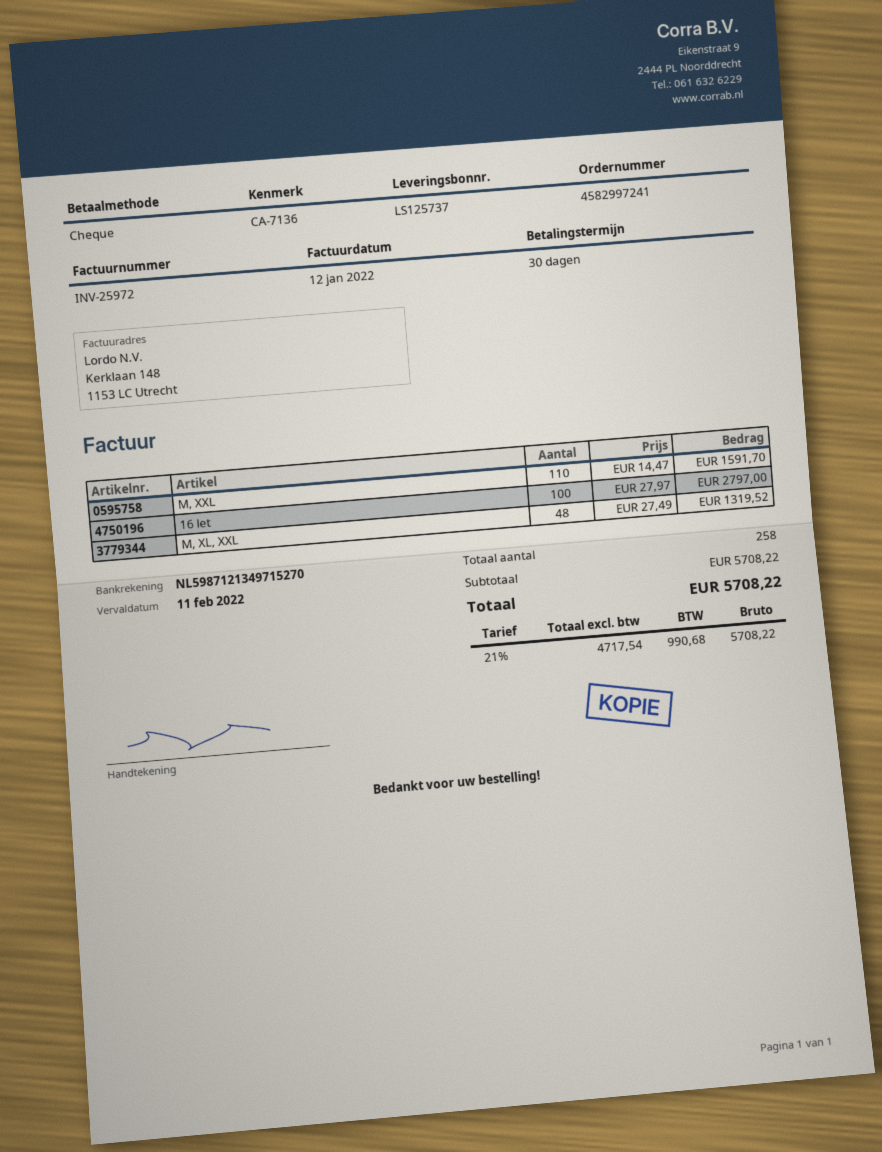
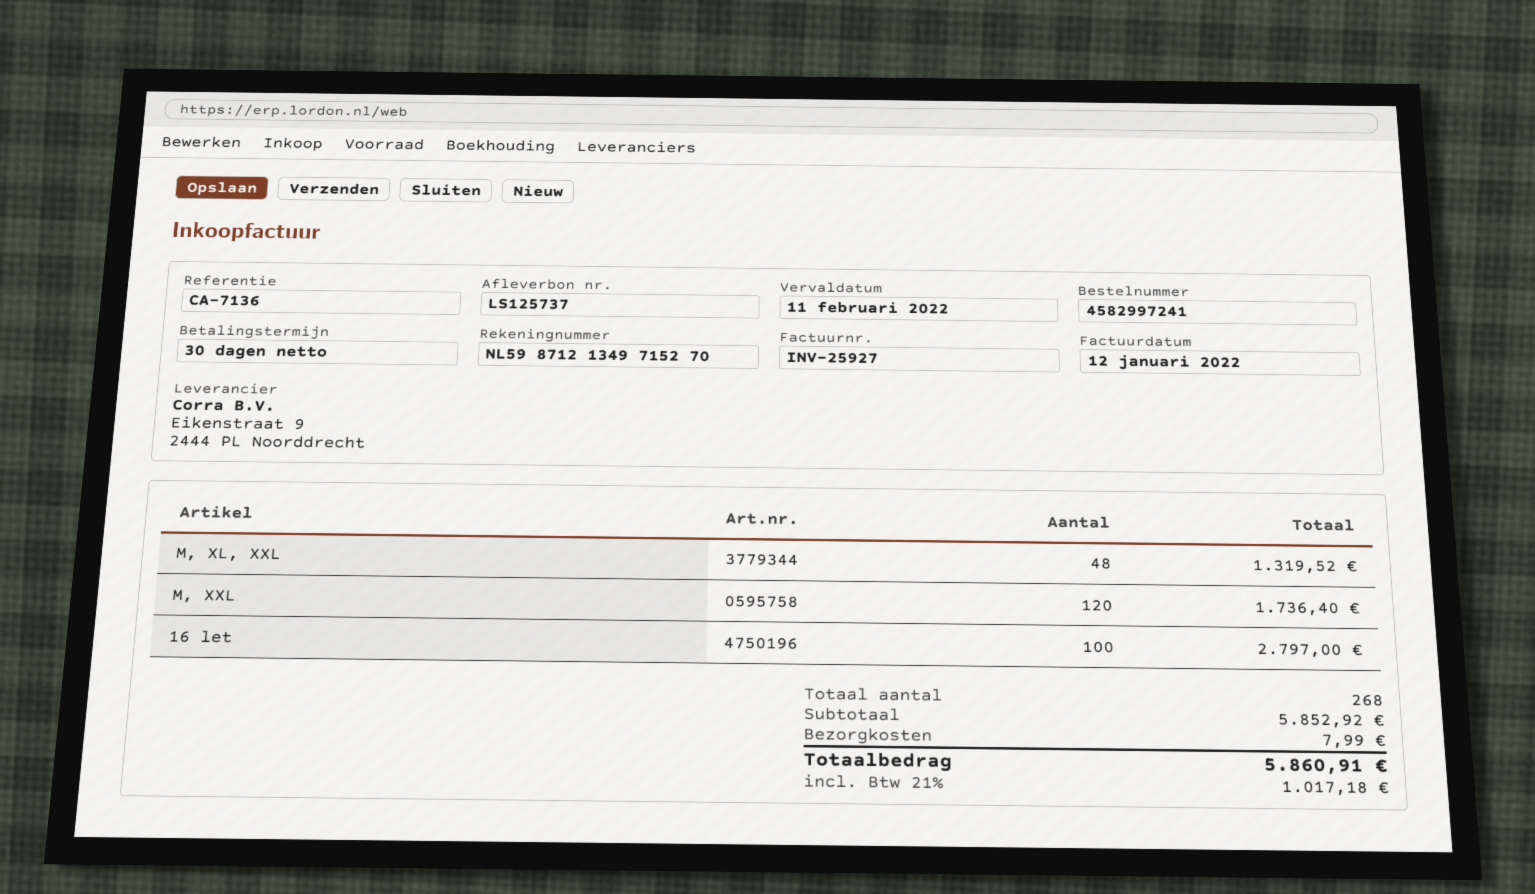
invoice number: INV-25972 -> INV-25927
M, XXL: 110 for 1591.70 -> 120 for 1736.40
total quantity: 258 -> 268
subtotal: 5708.22 -> 5852.92
shipping: none -> 7.99
tax: 21% = 990.68 -> 21% = 1017.18
total: 5708.22 -> 5860.91

